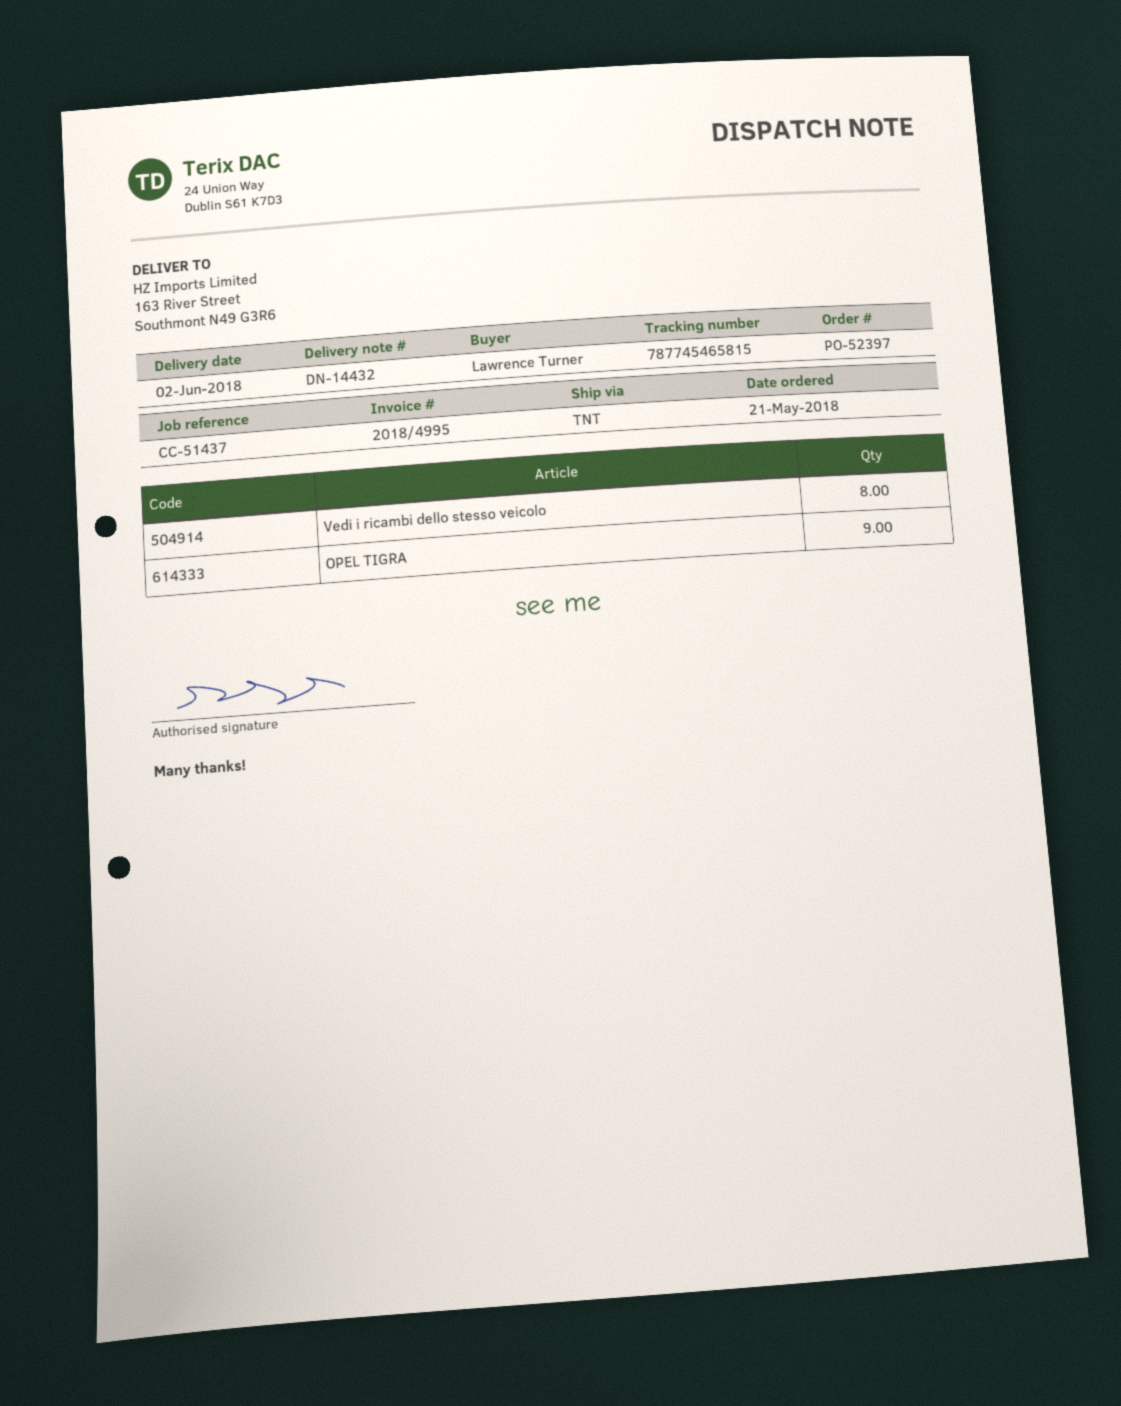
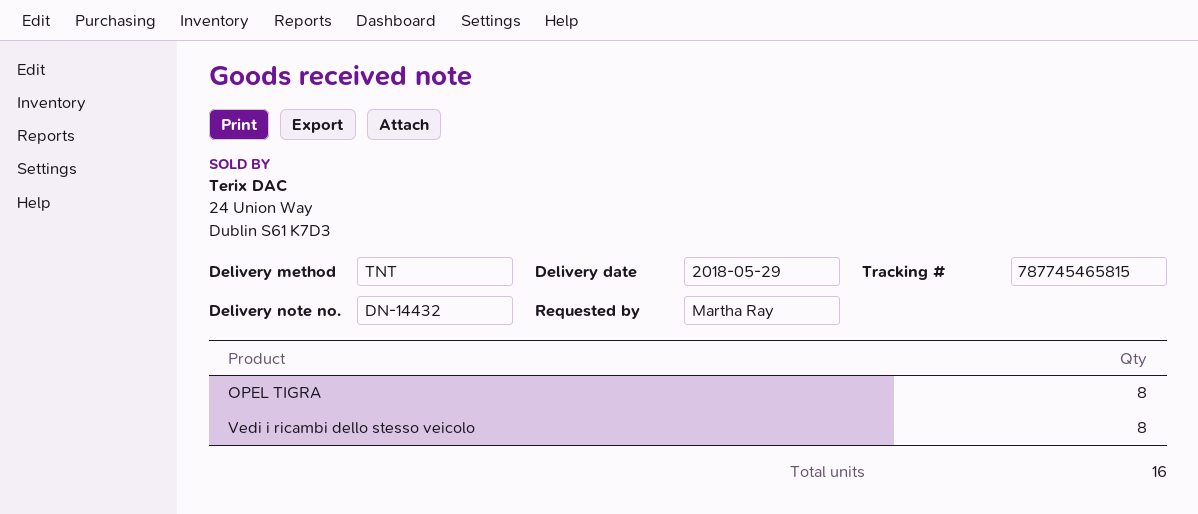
delivery date: 2018-06-02 -> 2018-05-29
ordered by: Lawrence Turner -> Martha Ray
OPEL TIGRA: 9 -> 8

